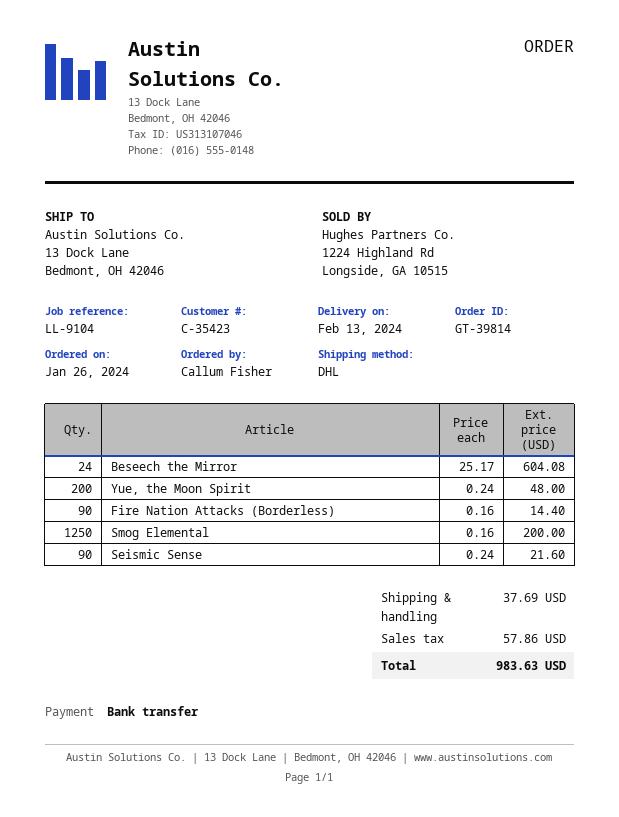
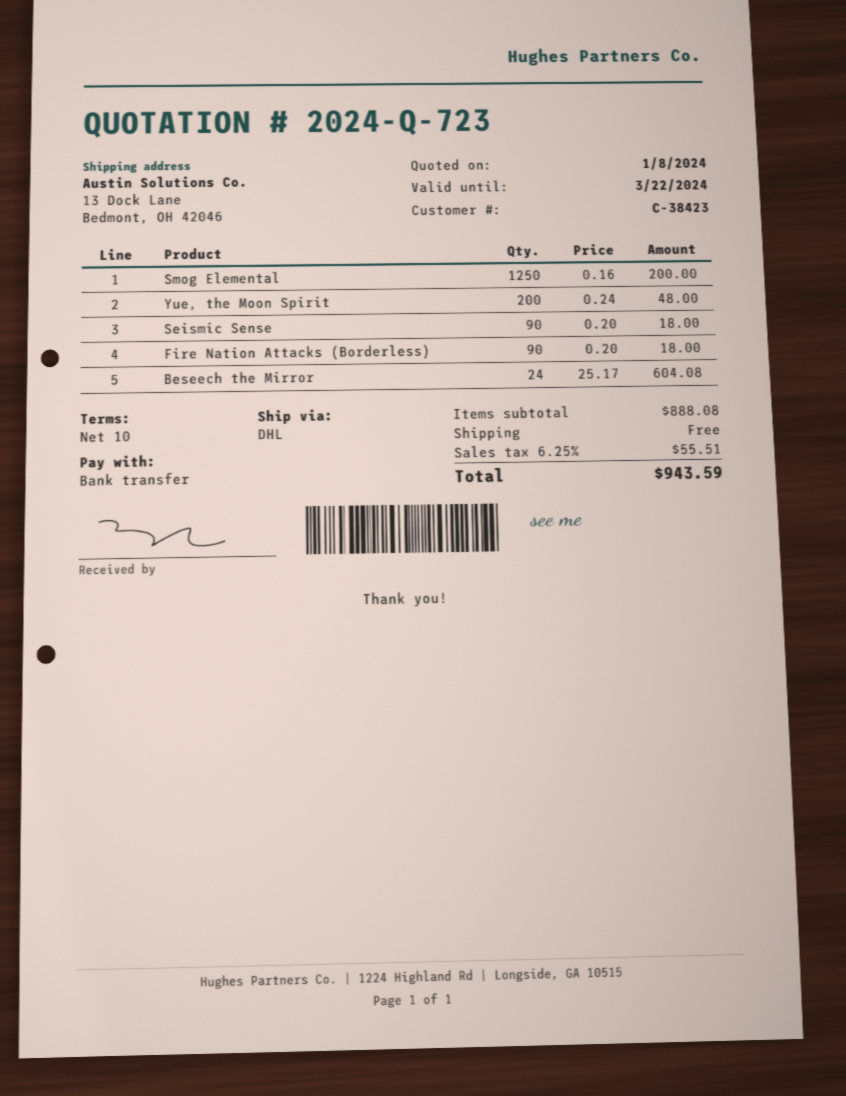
customer number: C-35423 -> C-38423
Fire Nation Attacks (Borderless): 90 x 0.16 = 14.40 -> 90 x 0.20 = 18.00
Seismic Sense: 90 x 0.24 = 21.60 -> 90 x 0.20 = 18.00
shipping: 37.69 -> 0.00
tax: 57.86 -> 55.51
total: 983.63 -> 943.59

